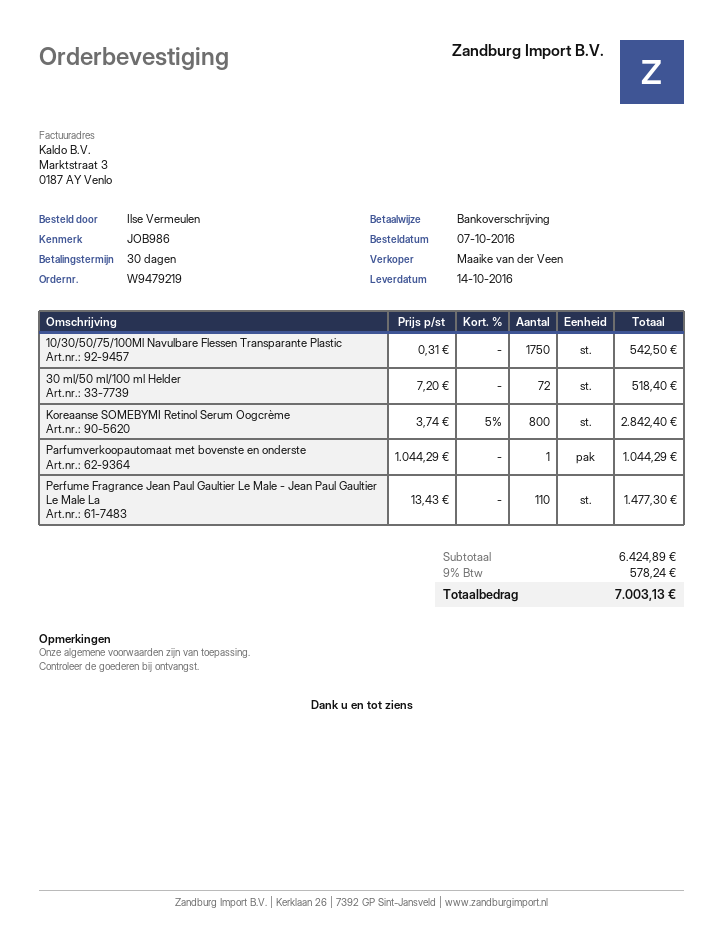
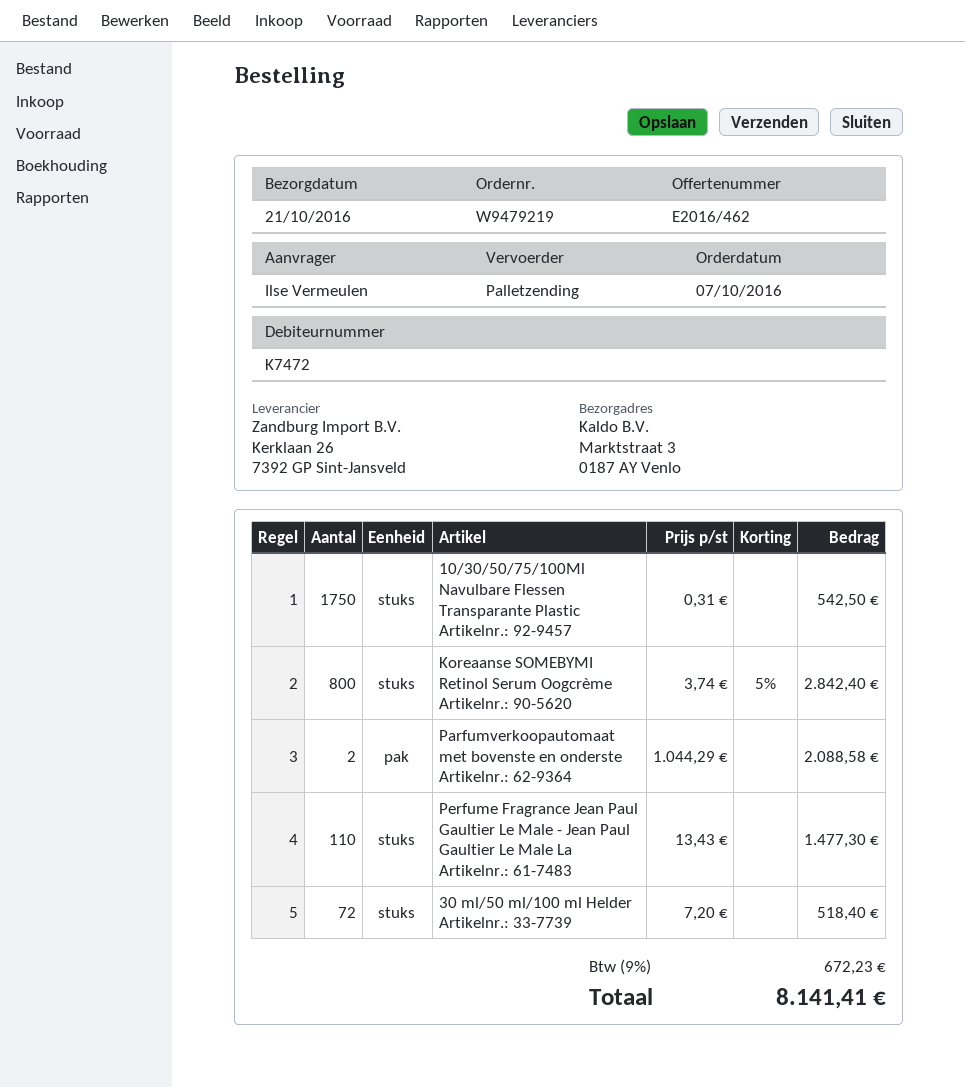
delivery date: 2016-10-14 -> 2016-10-21
Parfumverkoopautomaat met bovenste en onderste: 1 x 1044.29 = 1044.29 -> 2 x 1044.29 = 2088.58
tax: 9% = 578.24 -> 9% = 672.23
total: 7003.13 -> 8141.41

